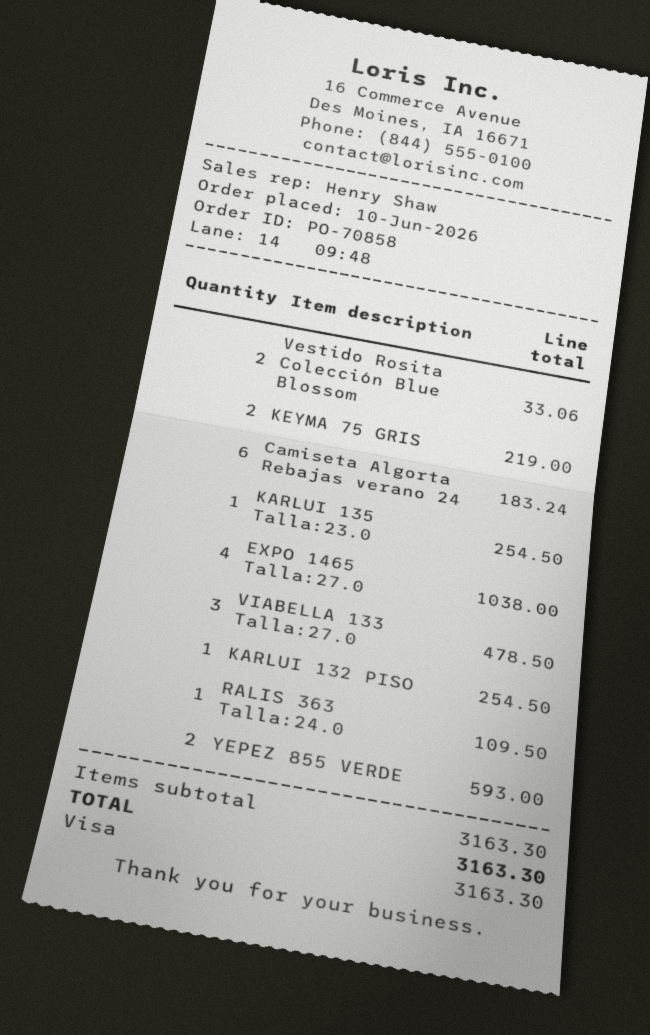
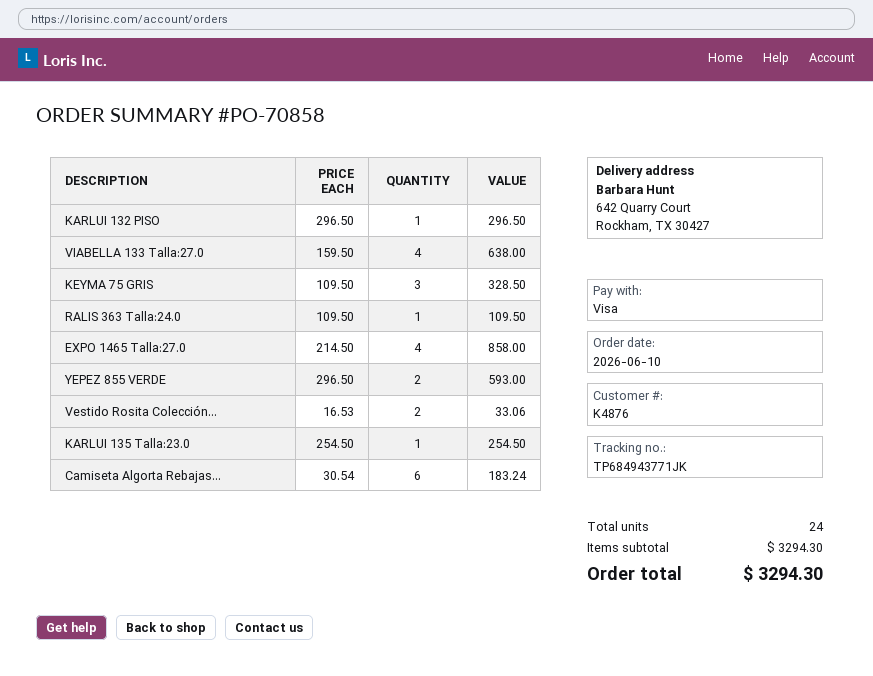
KEYMA 75 GRIS: 2 for 219.00 -> 3 for 328.50
EXPO 1465 Talla:27.0: 4 for 1038.00 -> 4 for 858.00
VIABELLA 133 Talla:27.0: 3 for 478.50 -> 4 for 638.00
KARLUI 132 PISO: 1 for 254.50 -> 1 for 296.50
subtotal: 3163.30 -> 3294.30
total: 3163.30 -> 3294.30

